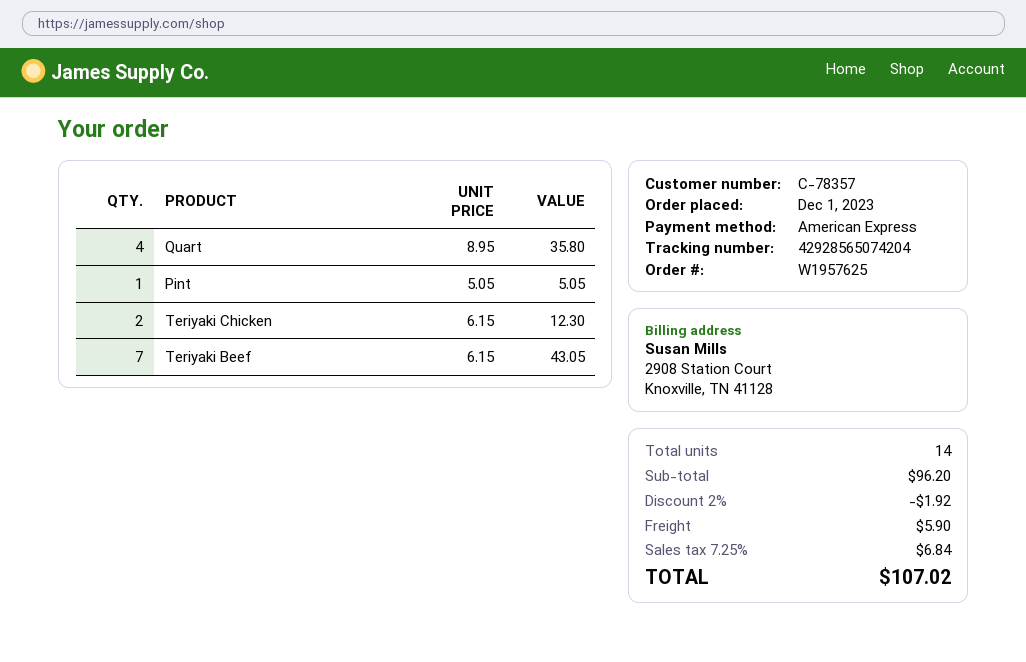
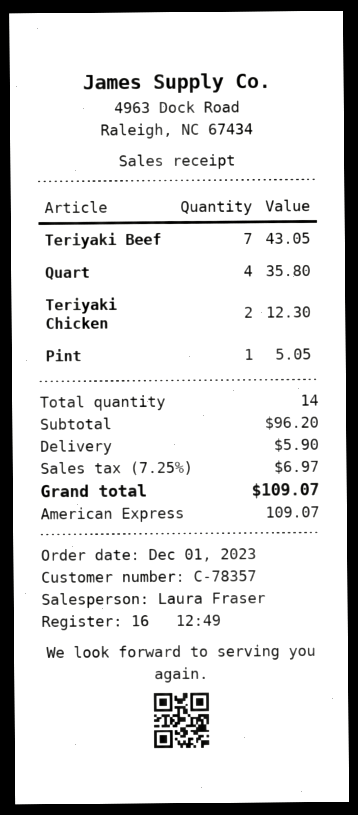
discount: 2% = 1.92 -> none
tax: 7.25% = 6.84 -> 7.25% = 6.97
total: 107.02 -> 109.07

